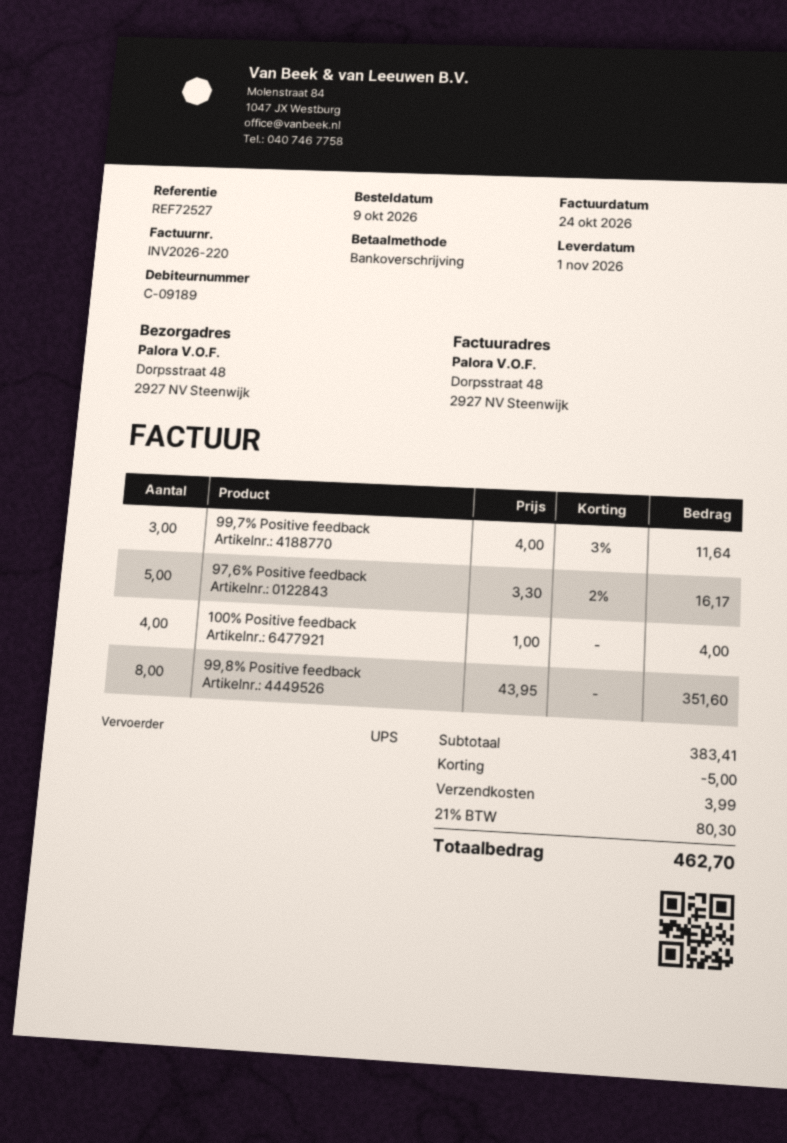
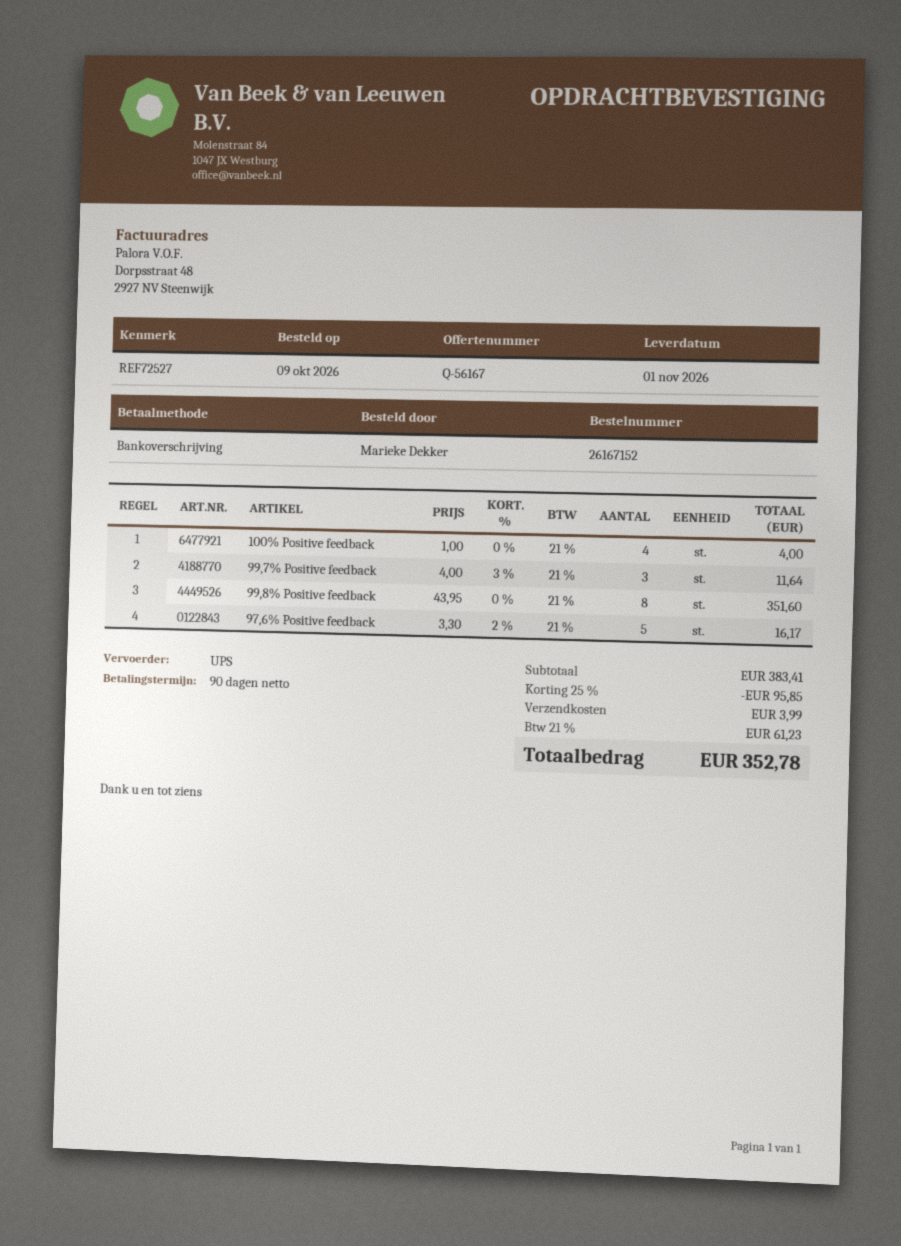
discount: 5.00 -> 95.85
tax: 21% = 80.30 -> 21% = 61.23
total: 462.70 -> 352.78

